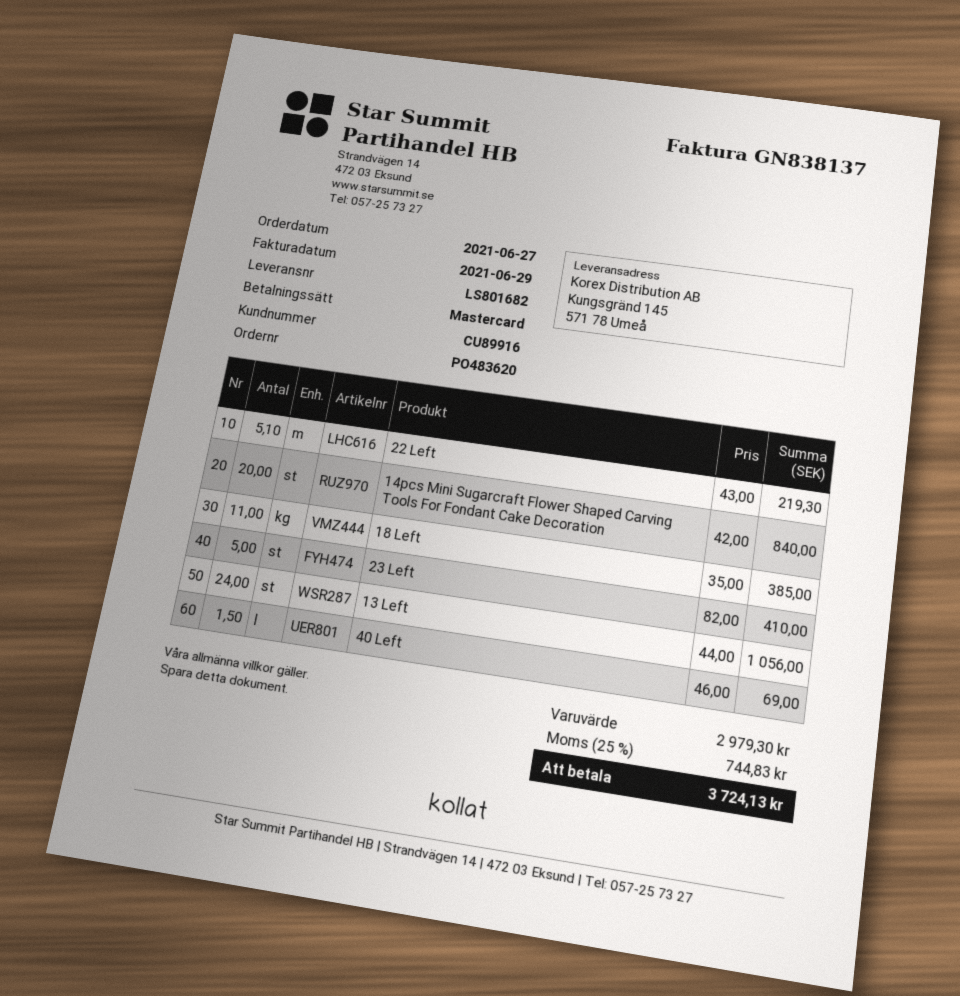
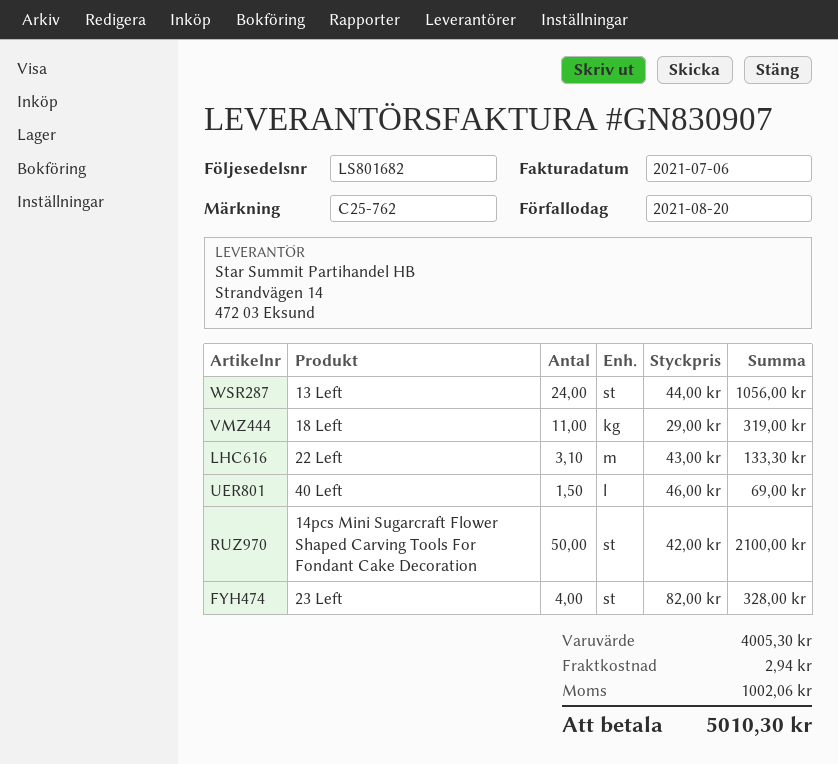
invoice number: GN838137 -> GN830907
invoice date: 2021-06-29 -> 2021-07-06
22 Left: 5.1 x 43.00 = 219.30 -> 3.1 x 43.00 = 133.30
14pcs Mini Sugarcraft Flower Shaped Carving Tools For Fondant Cake Decoration: 20 x 42.00 = 840.00 -> 50 x 42.00 = 2100.00
18 Left: 11 x 35.00 = 385.00 -> 11 x 29.00 = 319.00
23 Left: 5 x 82.00 = 410.00 -> 4 x 82.00 = 328.00
subtotal: 2979.30 -> 4005.30
shipping: none -> 2.94
tax: 744.83 -> 1002.06
total: 3724.13 -> 5010.30

